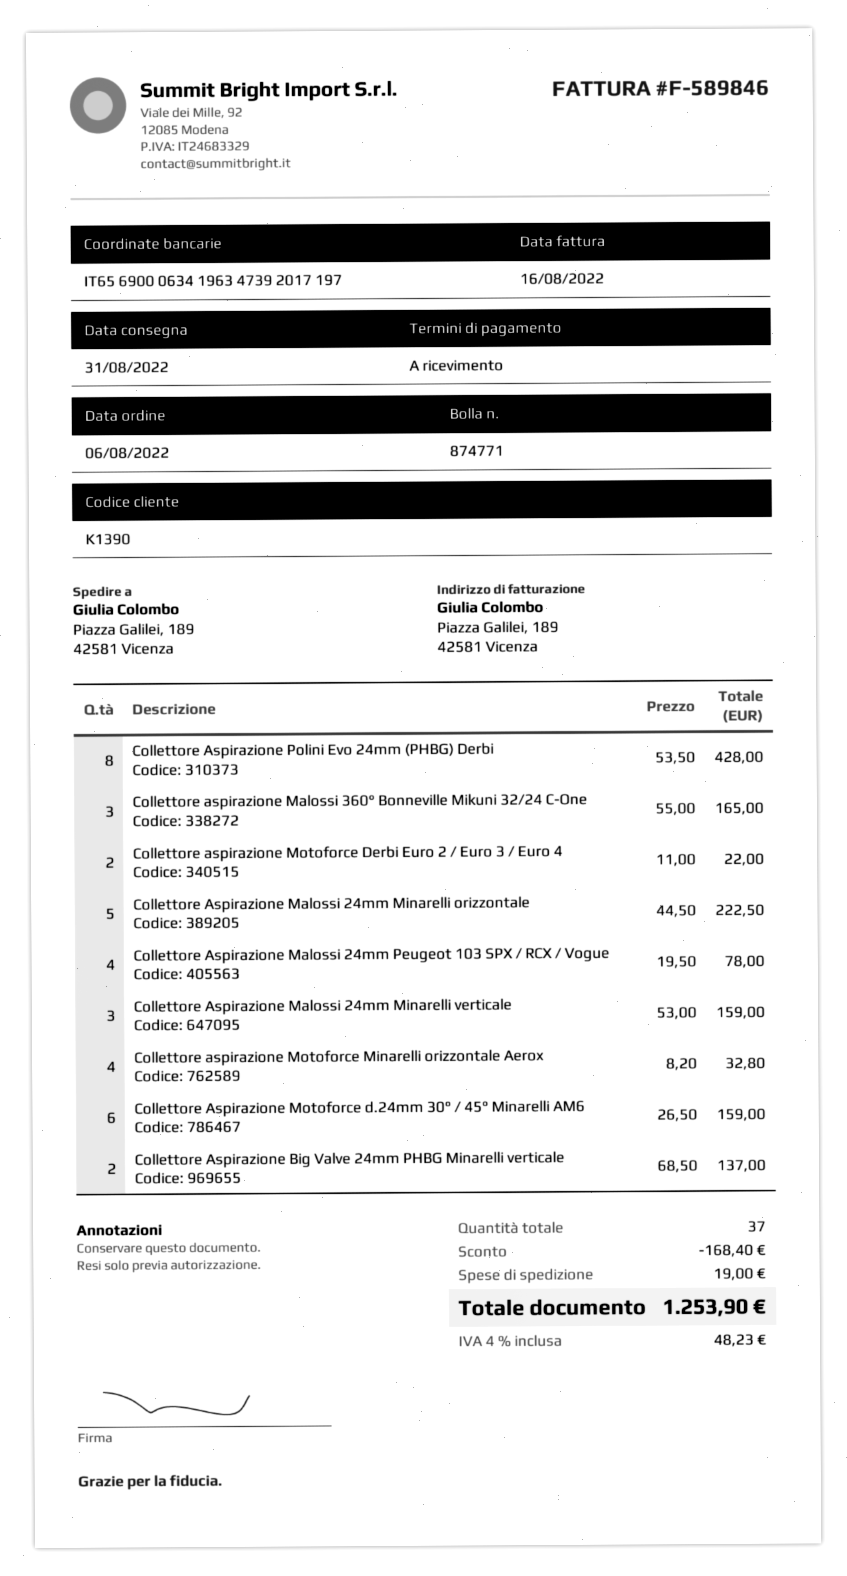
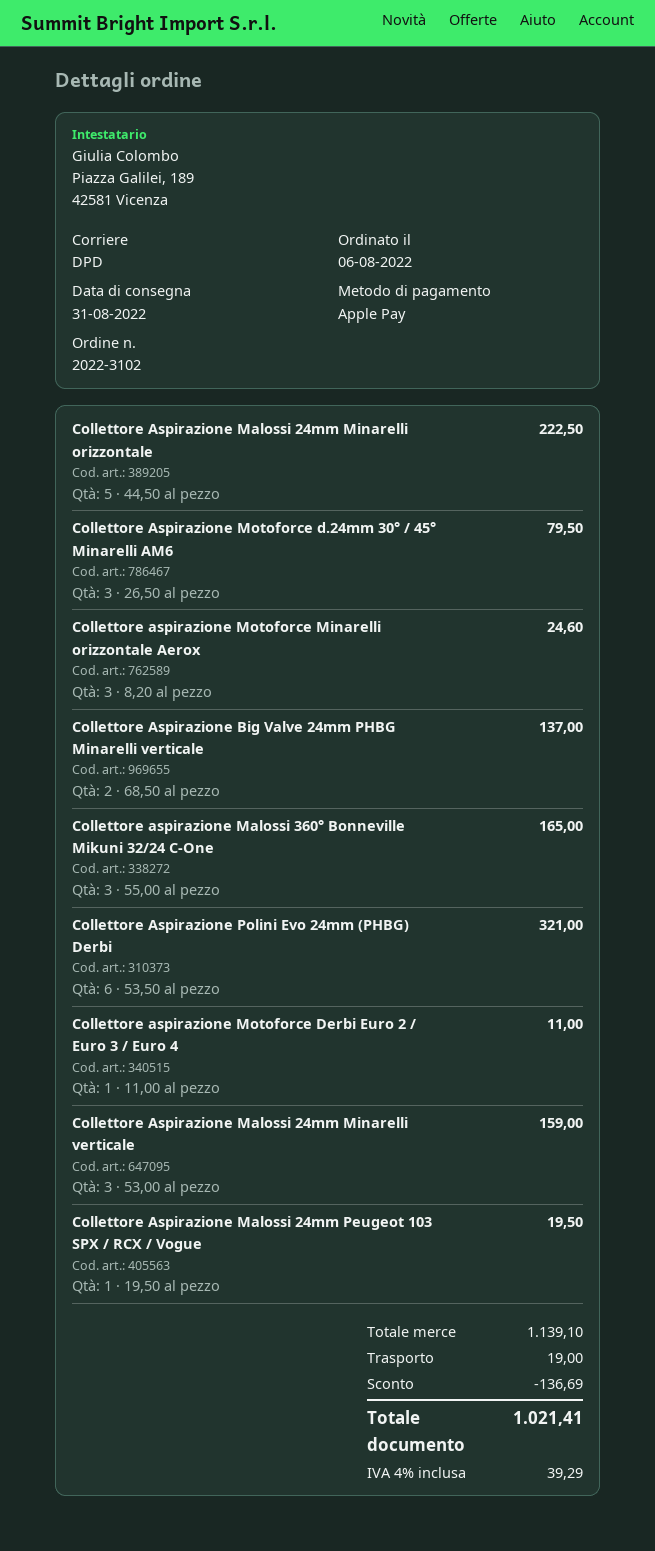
Collettore Aspirazione Polini Evo 24mm (PHBG) Derbi: 8 x 53.50 = 428.00 -> 6 x 53.50 = 321.00
Collettore aspirazione Motoforce Derbi Euro 2 / Euro 3 / Euro 4: 2 x 11.00 = 22.00 -> 1 x 11.00 = 11.00
Collettore Aspirazione Malossi 24mm Peugeot 103 SPX / RCX / Vogue: 4 x 19.50 = 78.00 -> 1 x 19.50 = 19.50
Collettore aspirazione Motoforce Minarelli orizzontale Aerox: 4 x 8.20 = 32.80 -> 3 x 8.20 = 24.60
Collettore Aspirazione Motoforce d.24mm 30° / 45° Minarelli AM6: 6 x 26.50 = 159.00 -> 3 x 26.50 = 79.50
discount: 168.40 -> 136.69
tax: 4% = 48.23 -> 4% = 39.29
total: 1253.90 -> 1021.41

